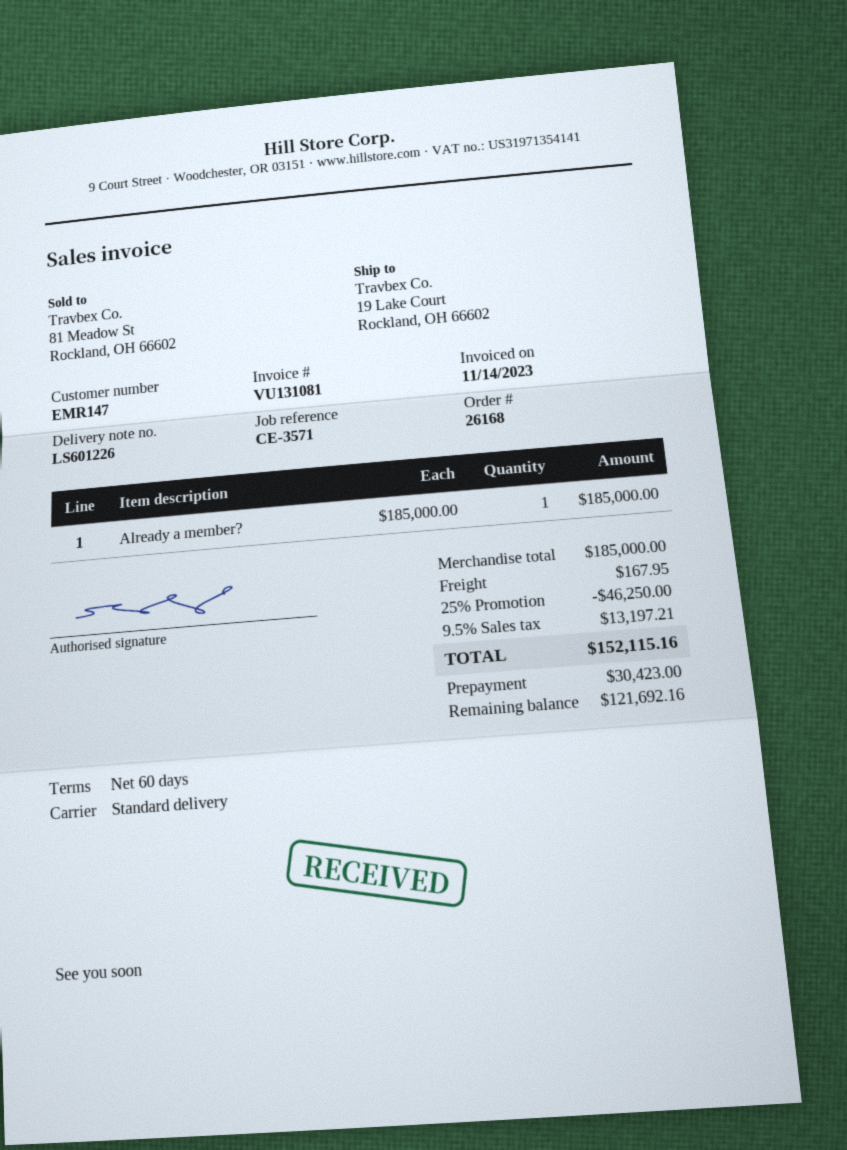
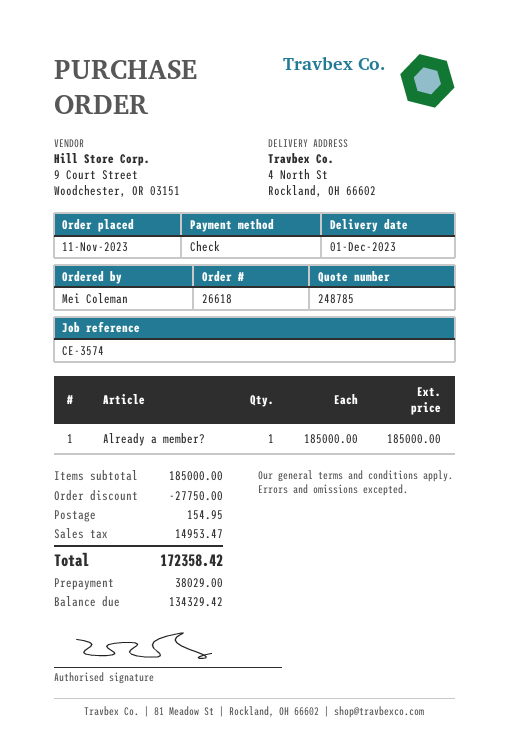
order number: 26168 -> 26618
reference: CE-3571 -> CE-3574
ship to: 19 Lake Court, Rockland, OH 66602 -> 4 North St, Rockland, OH 66602
discount: 46250.00 -> 27750.00
shipping: 167.95 -> 154.95
tax: 13197.21 -> 14953.47
total: 152115.16 -> 172358.42
deposit: 30423.00 -> 38029.00
balance: 121692.16 -> 134329.42

